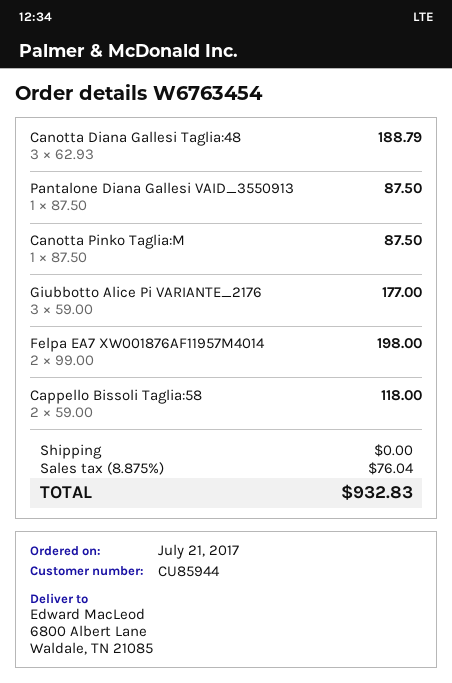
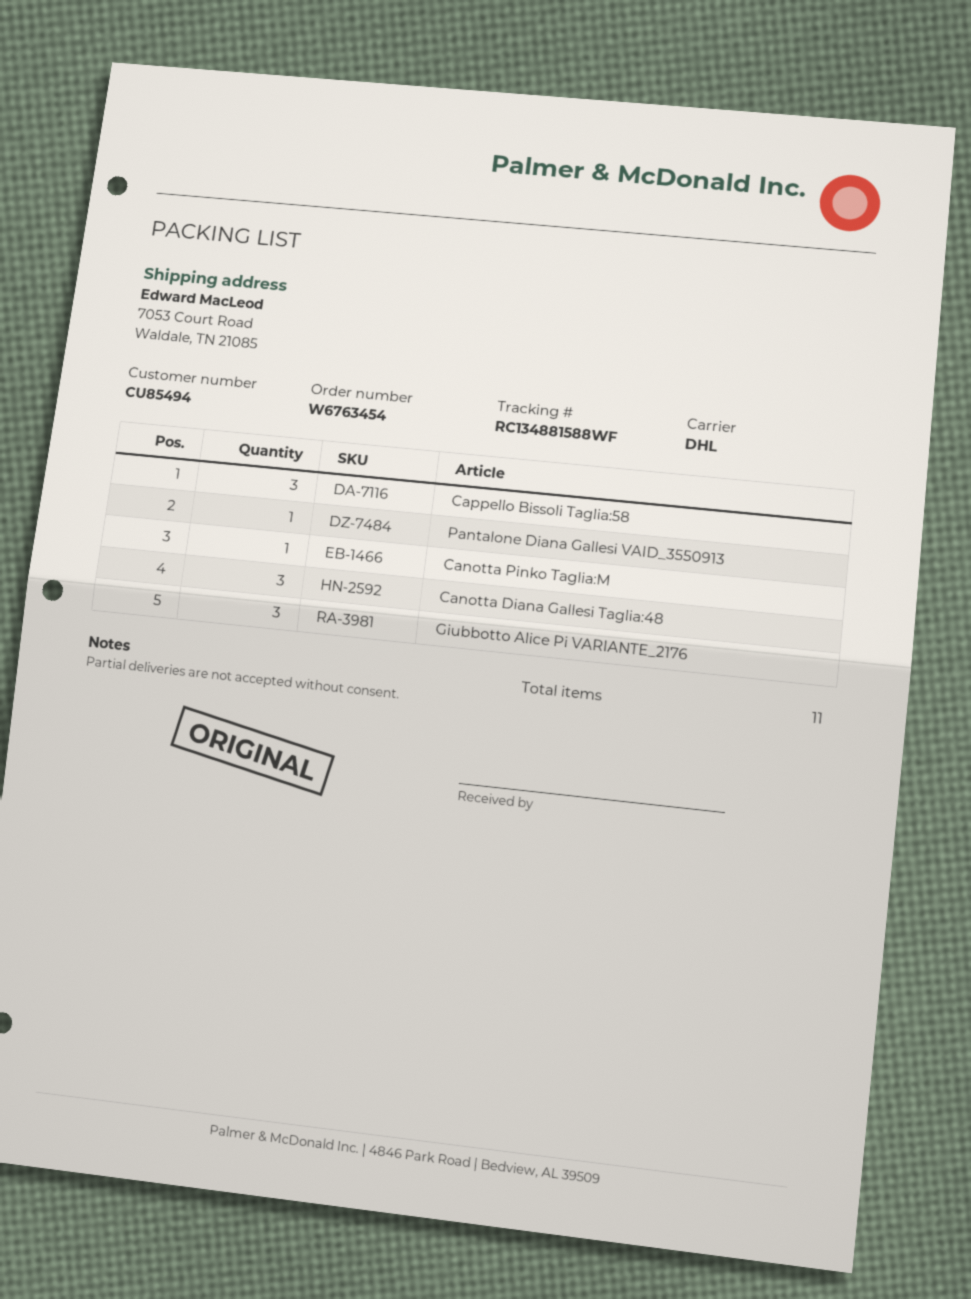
customer number: CU85944 -> CU85494
ship to: 6800 Albert Lane, Waldale, TN 21085 -> 7053 Court Road, Waldale, TN 21085
Felpa EA7 XW001876AF11957M4014: 2 -> none
Cappello Bissoli Taglia:58: 2 -> 3

